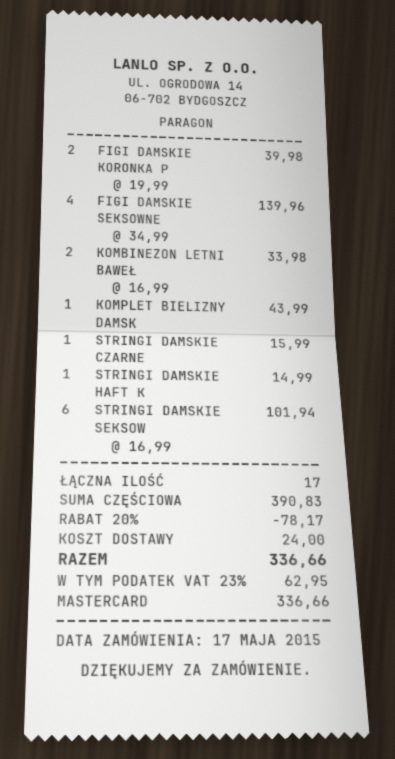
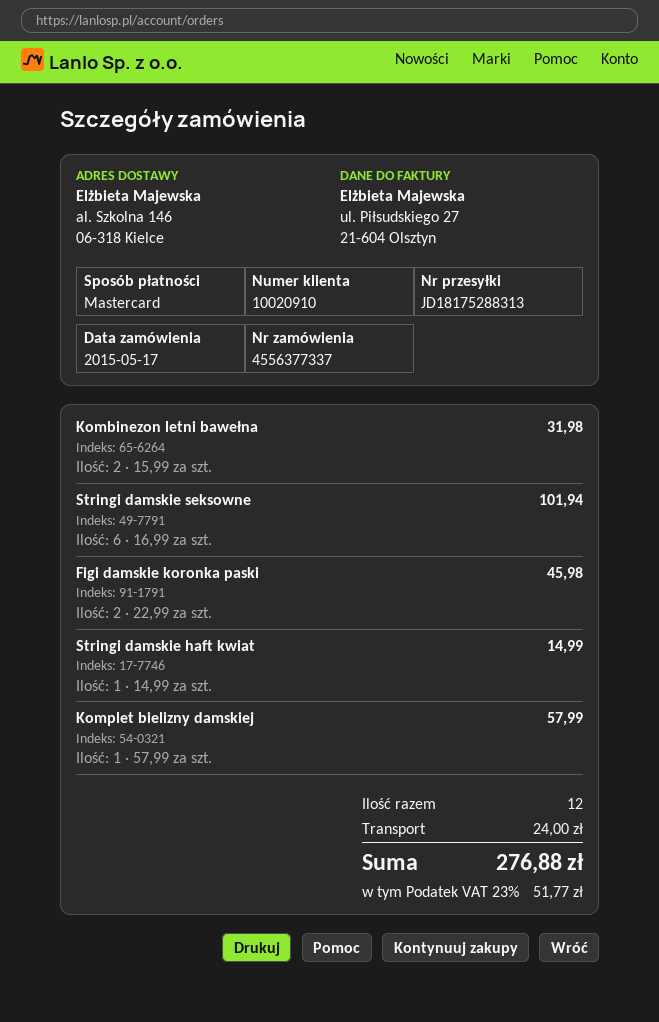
FIGI DAMSKIE KORONKA P: 2 x 19.99 = 39.98 -> 2 x 22.99 = 45.98
FIGI DAMSKIE SEKSOWNE: 4 x 34.99 = 139.96 -> none
KOMBINEZON LETNI BAWEŁ: 2 x 16.99 = 33.98 -> 2 x 15.99 = 31.98
KOMPLET BIELIZNY DAMSK: 1 x 43.99 = 43.99 -> 1 x 57.99 = 57.99
STRINGI DAMSKIE CZARNE: 1 x 15.99 = 15.99 -> none
total quantity: 17 -> 12
discount: 20% = 78.17 -> none
tax: 23% = 62.95 -> 23% = 51.77
total: 336.66 -> 276.88

